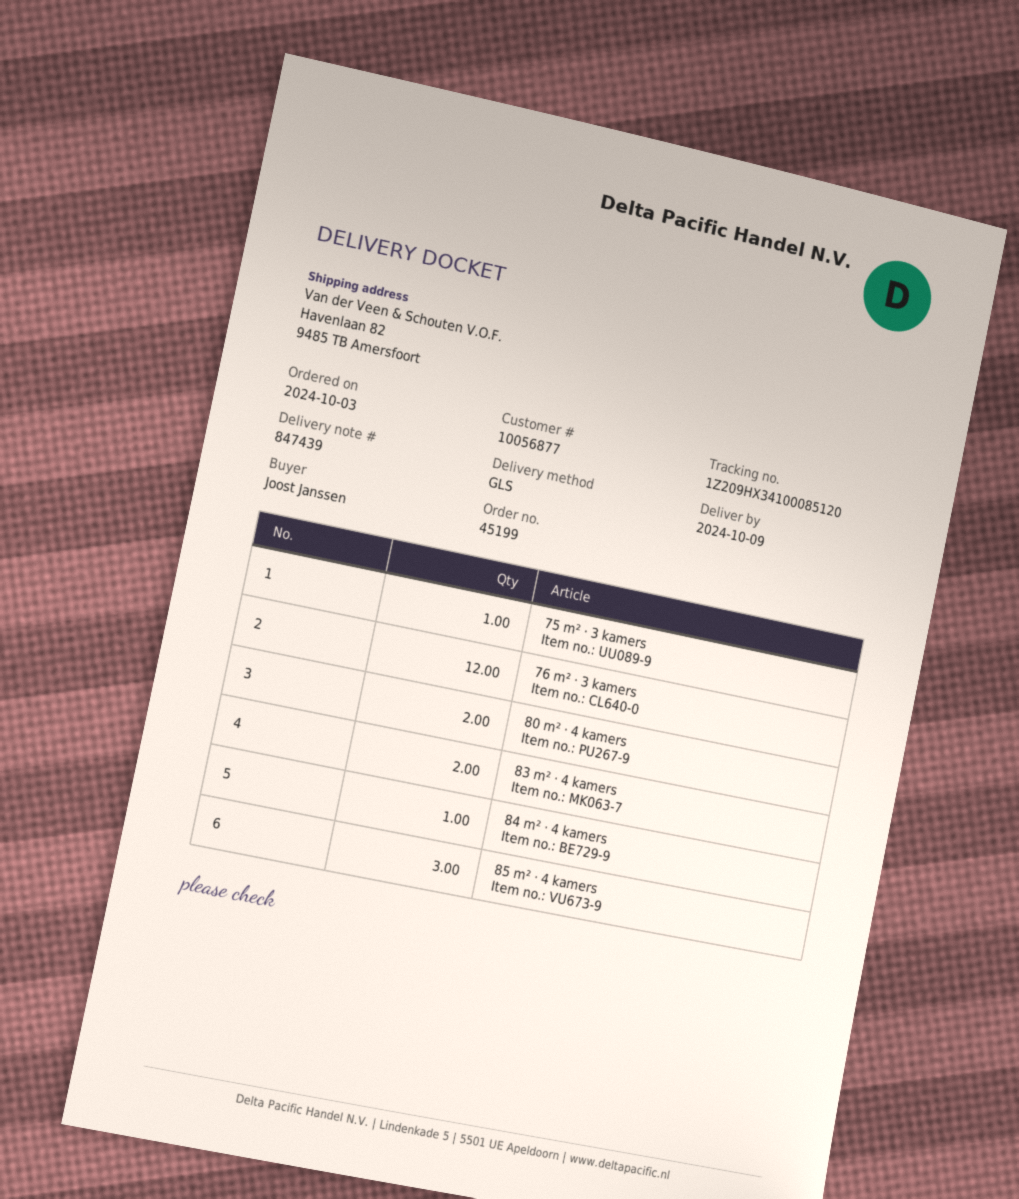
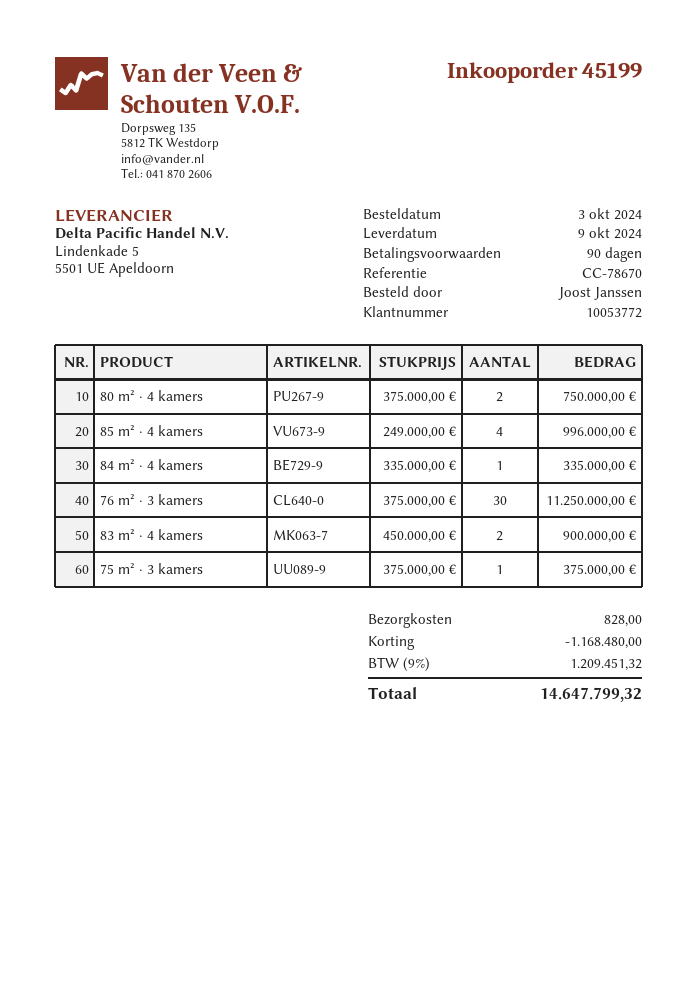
customer number: 10056877 -> 10053772
76 m² · 3 kamers: 12 -> 30
85 m² · 4 kamers: 3 -> 4

